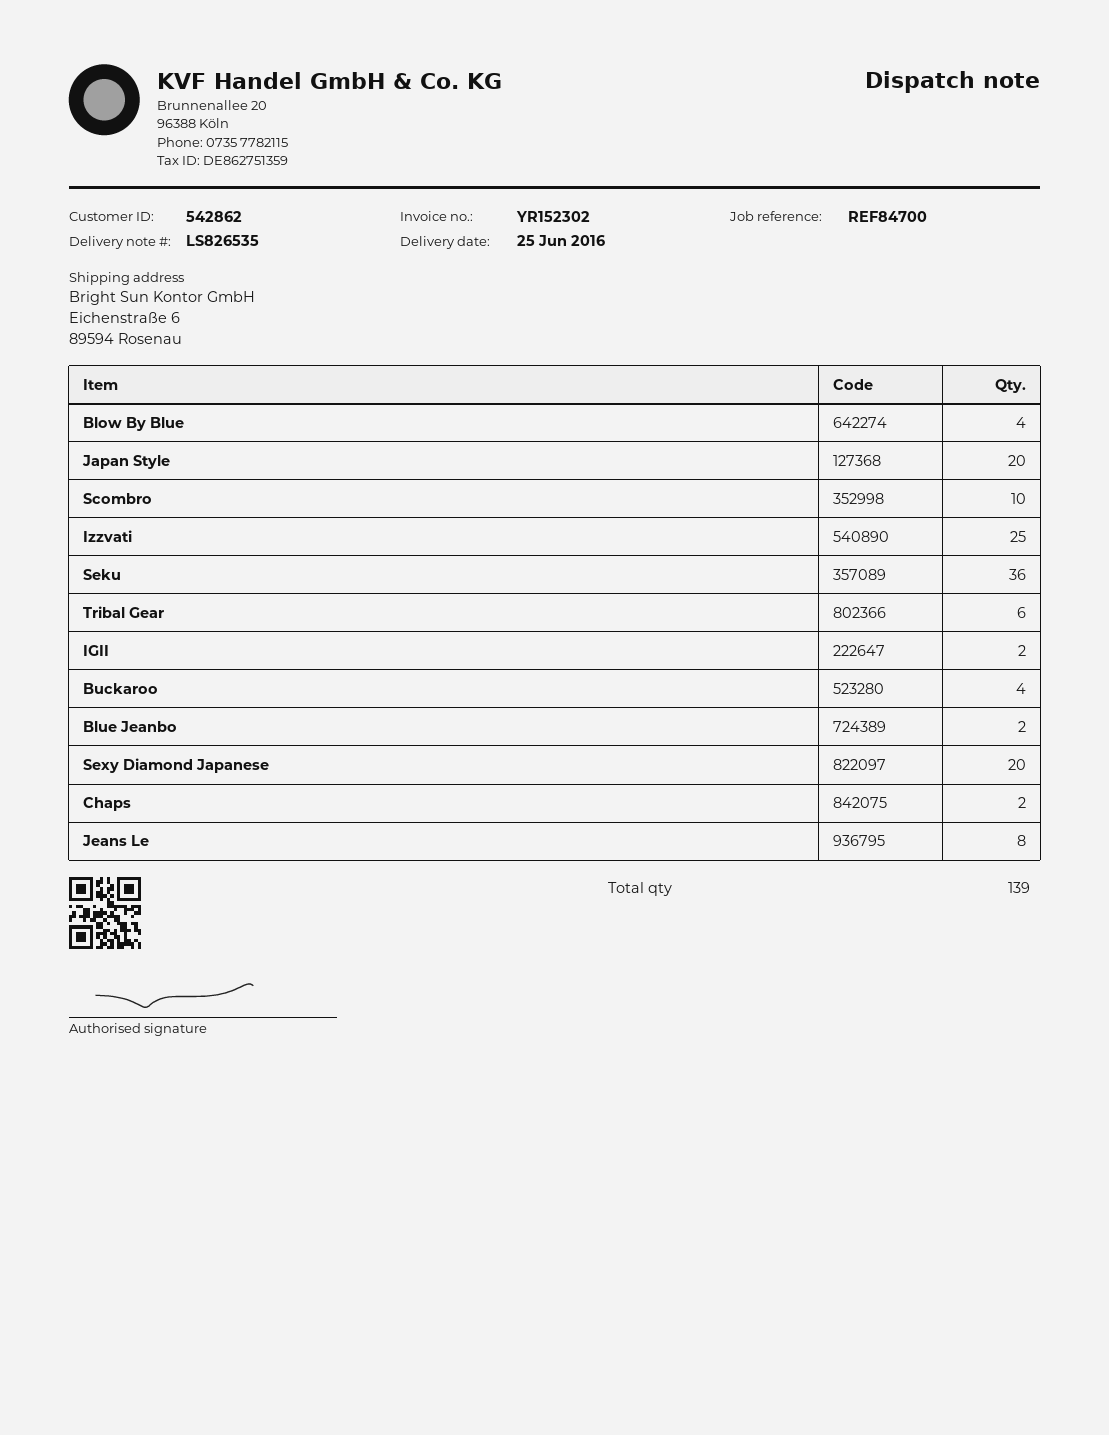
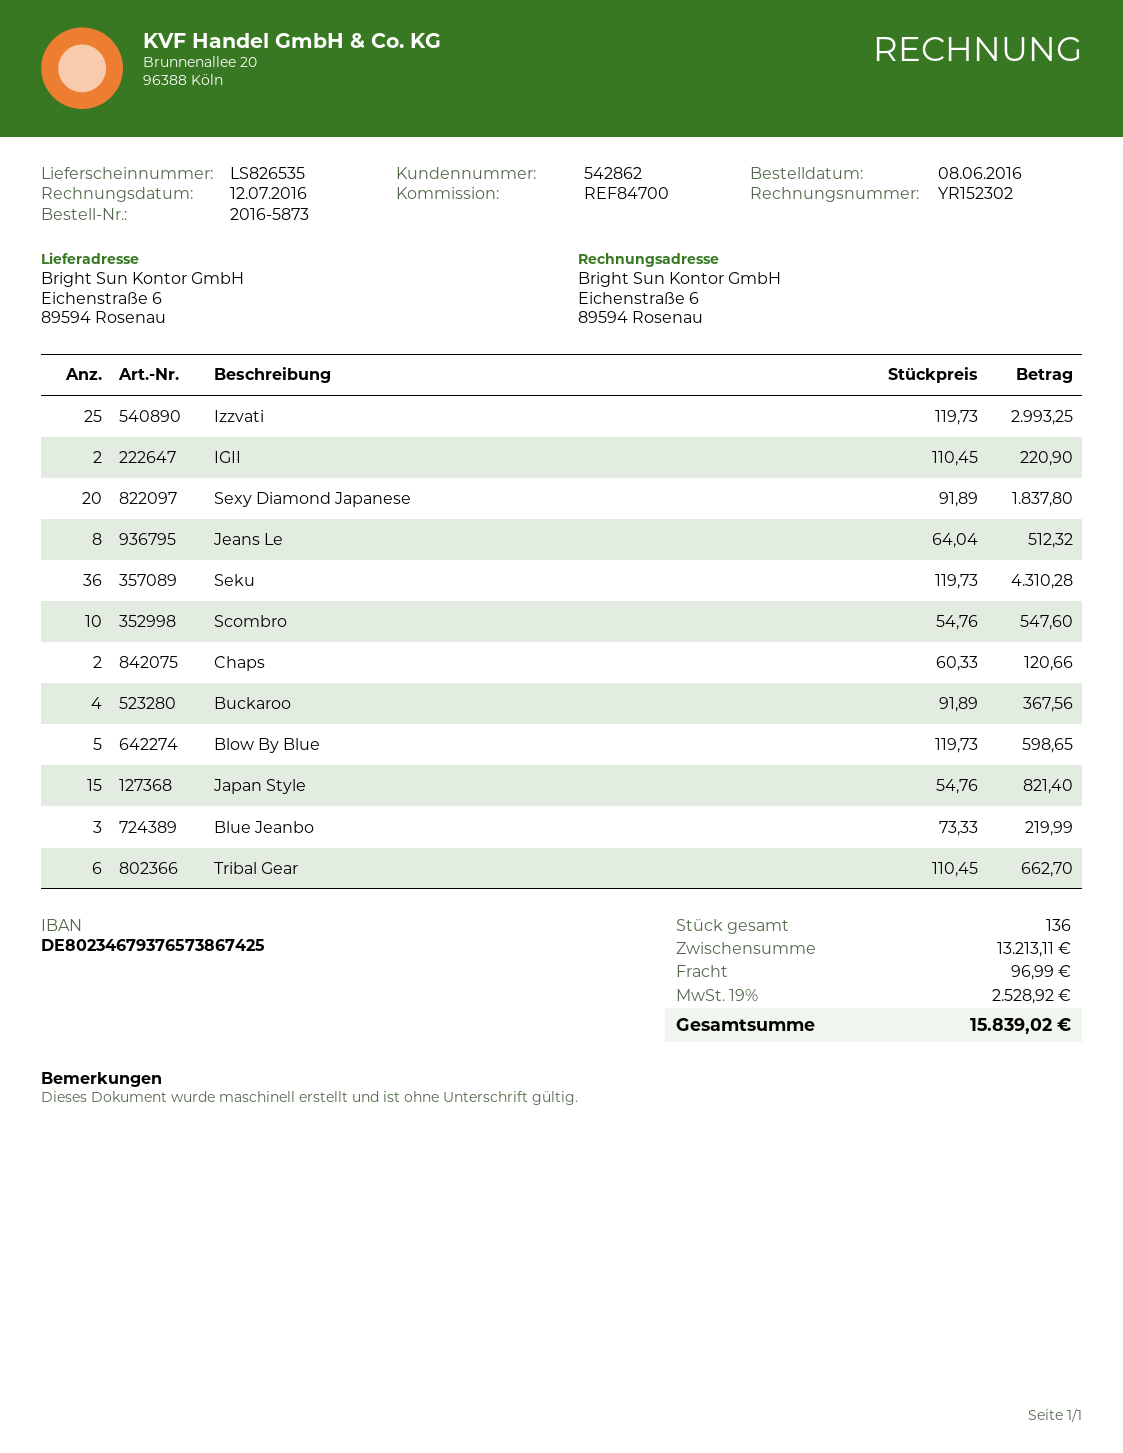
Blow By Blue: 4 -> 5
Japan Style: 20 -> 15
Blue Jeanbo: 2 -> 3
total quantity: 139 -> 136

